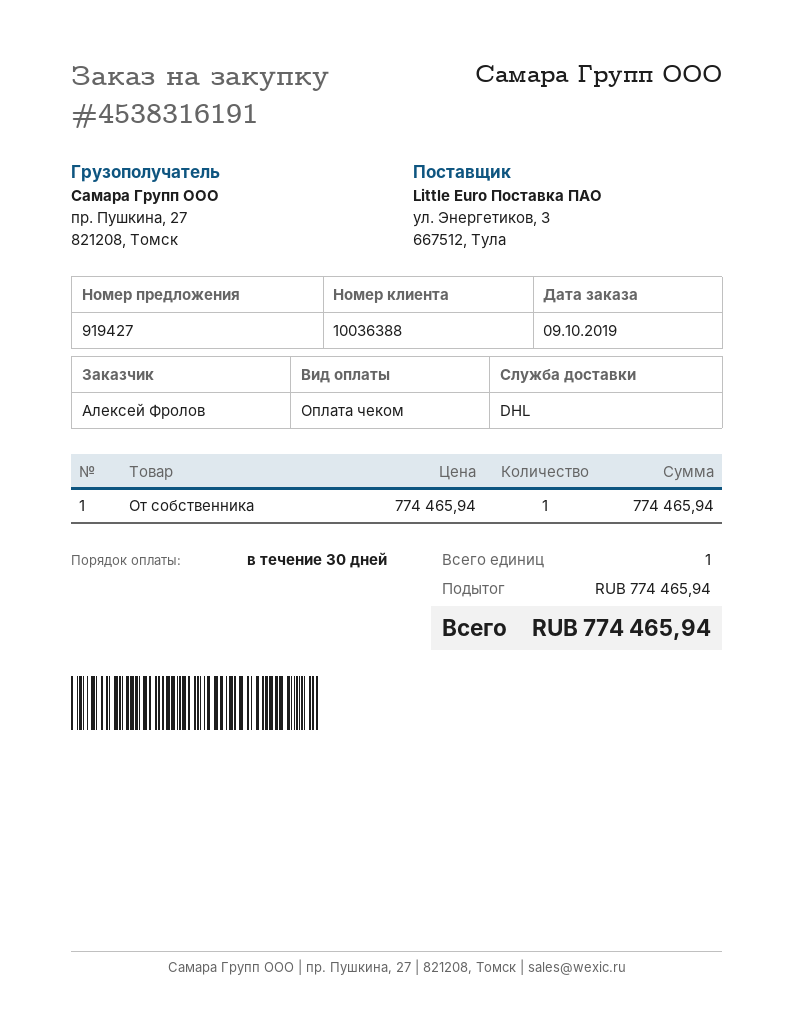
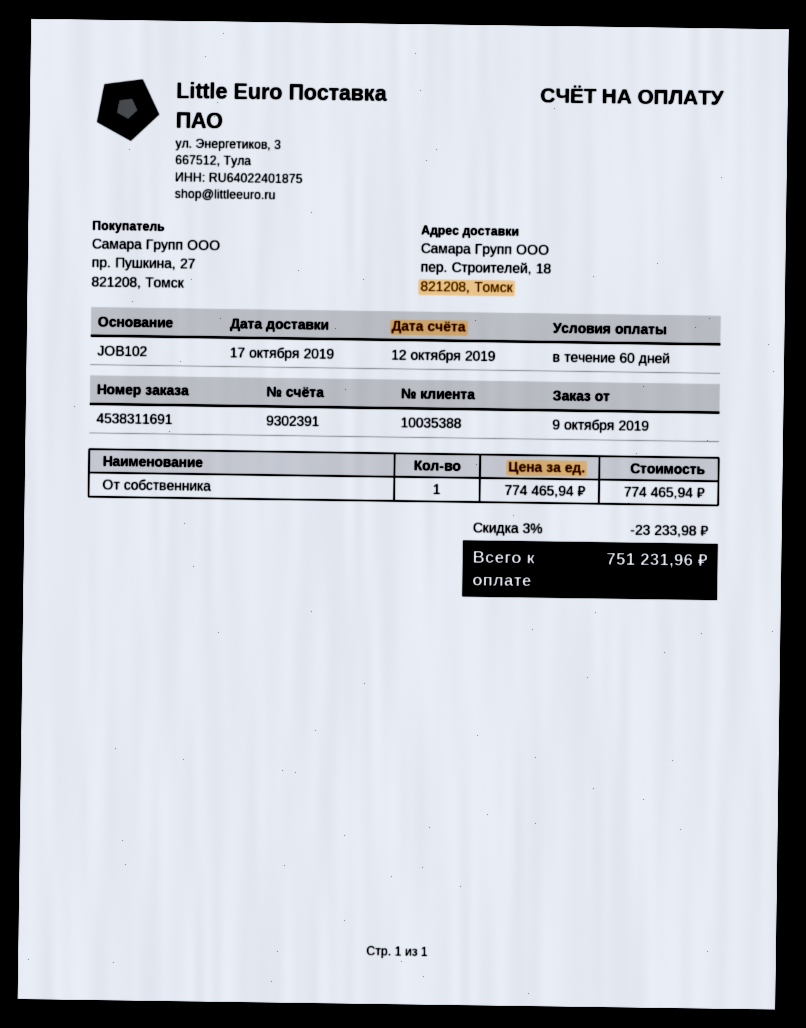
order number: 4538316191 -> 4538311691
payment terms: 30 days -> 60 days
customer number: 10036388 -> 10035388
ship to: пр. Пушкина, 27, 821208, Томск -> пер. Строителей, 18, 821208, Томск
discount: none -> 3% = 23233.98
total: 774465.94 -> 751231.96

